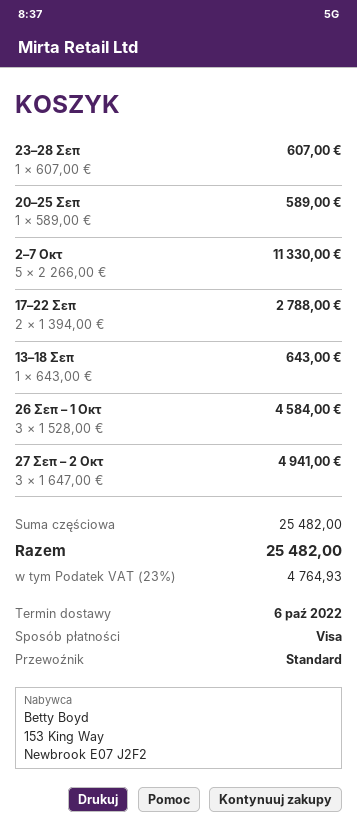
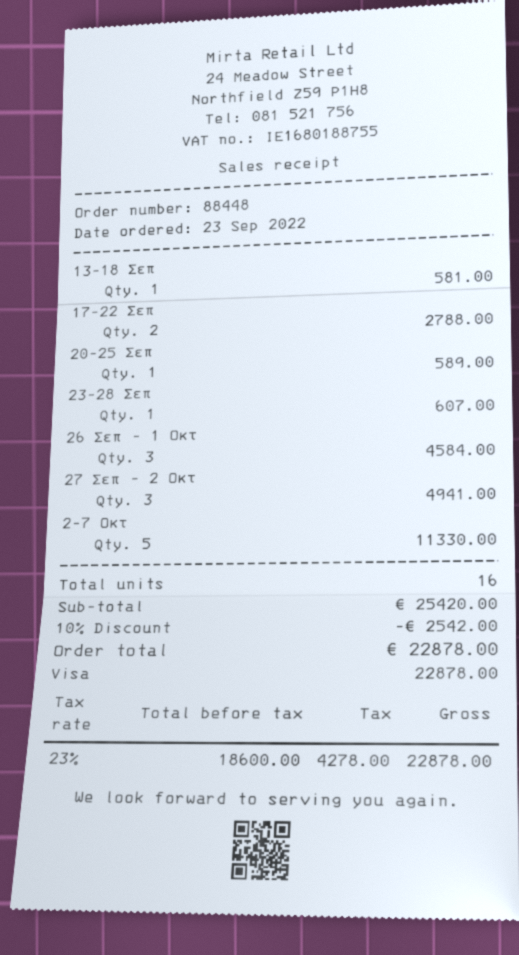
13–18 Σεπ: 1 for 643.00 -> 1 for 581.00
subtotal: 25482.00 -> 25420.00
discount: none -> 10% = 2542.00
tax: 23% = 4764.93 -> 23% = 4278.00
total: 25482.00 -> 22878.00

